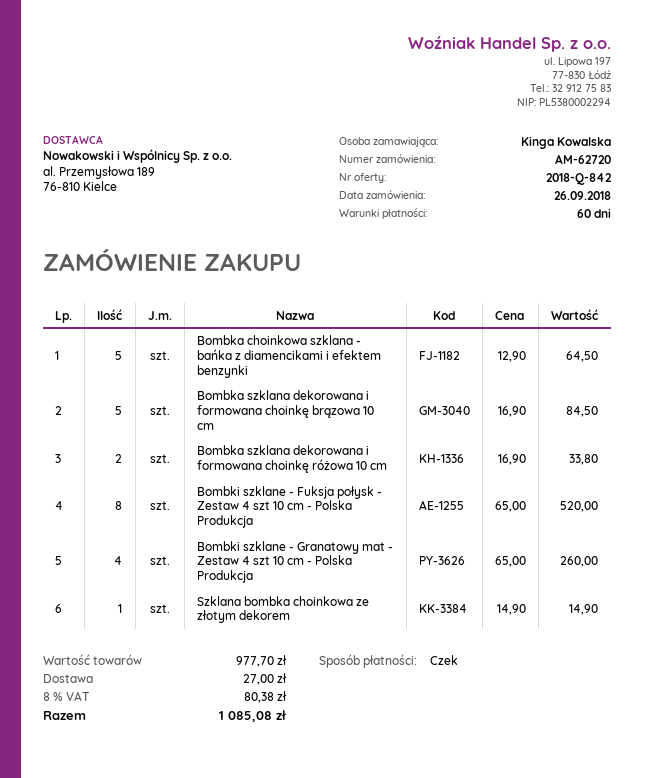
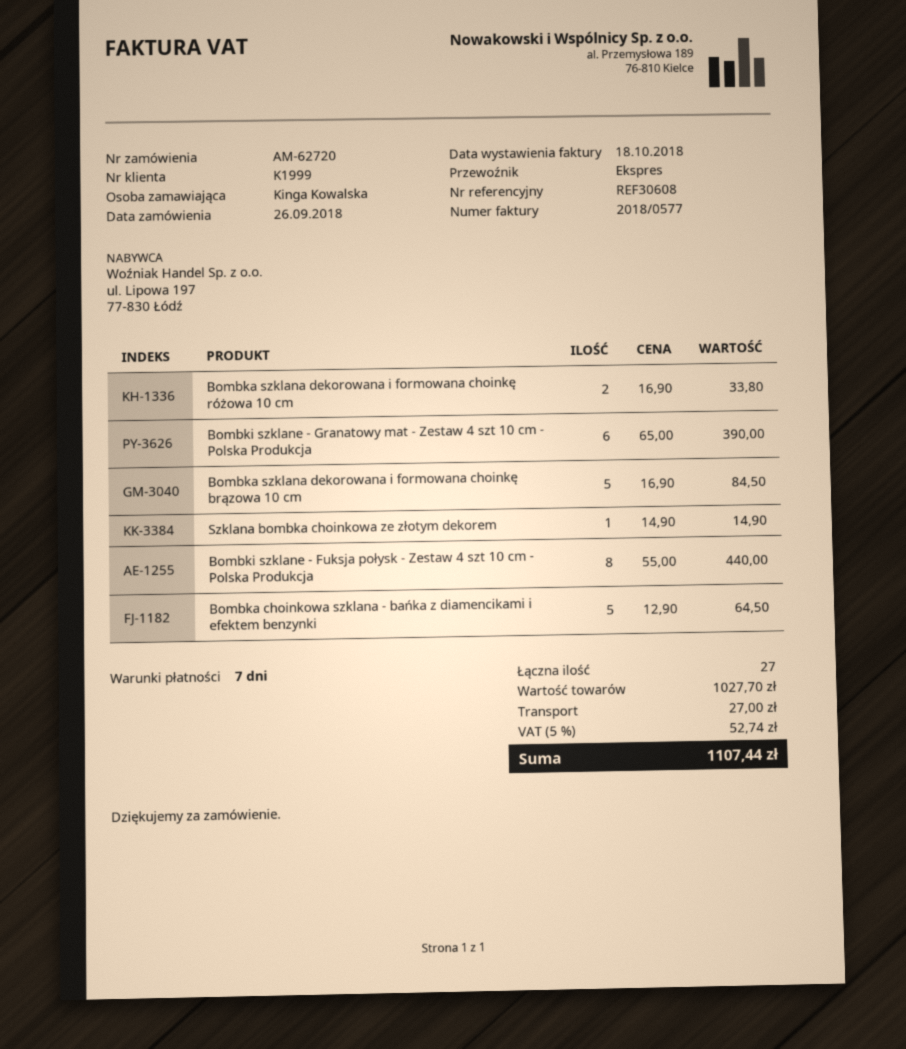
payment terms: 60 days -> 7 days
Bombki szklane - Fuksja połysk - Zestaw 4 szt 10 cm - Polska Produkcja: 8 x 65.00 = 520.00 -> 8 x 55.00 = 440.00
Bombki szklane - Granatowy mat - Zestaw 4 szt 10 cm - Polska Produkcja: 4 x 65.00 = 260.00 -> 6 x 65.00 = 390.00
subtotal: 977.70 -> 1027.70
tax: 8% = 80.38 -> 5% = 52.74
total: 1085.08 -> 1107.44

